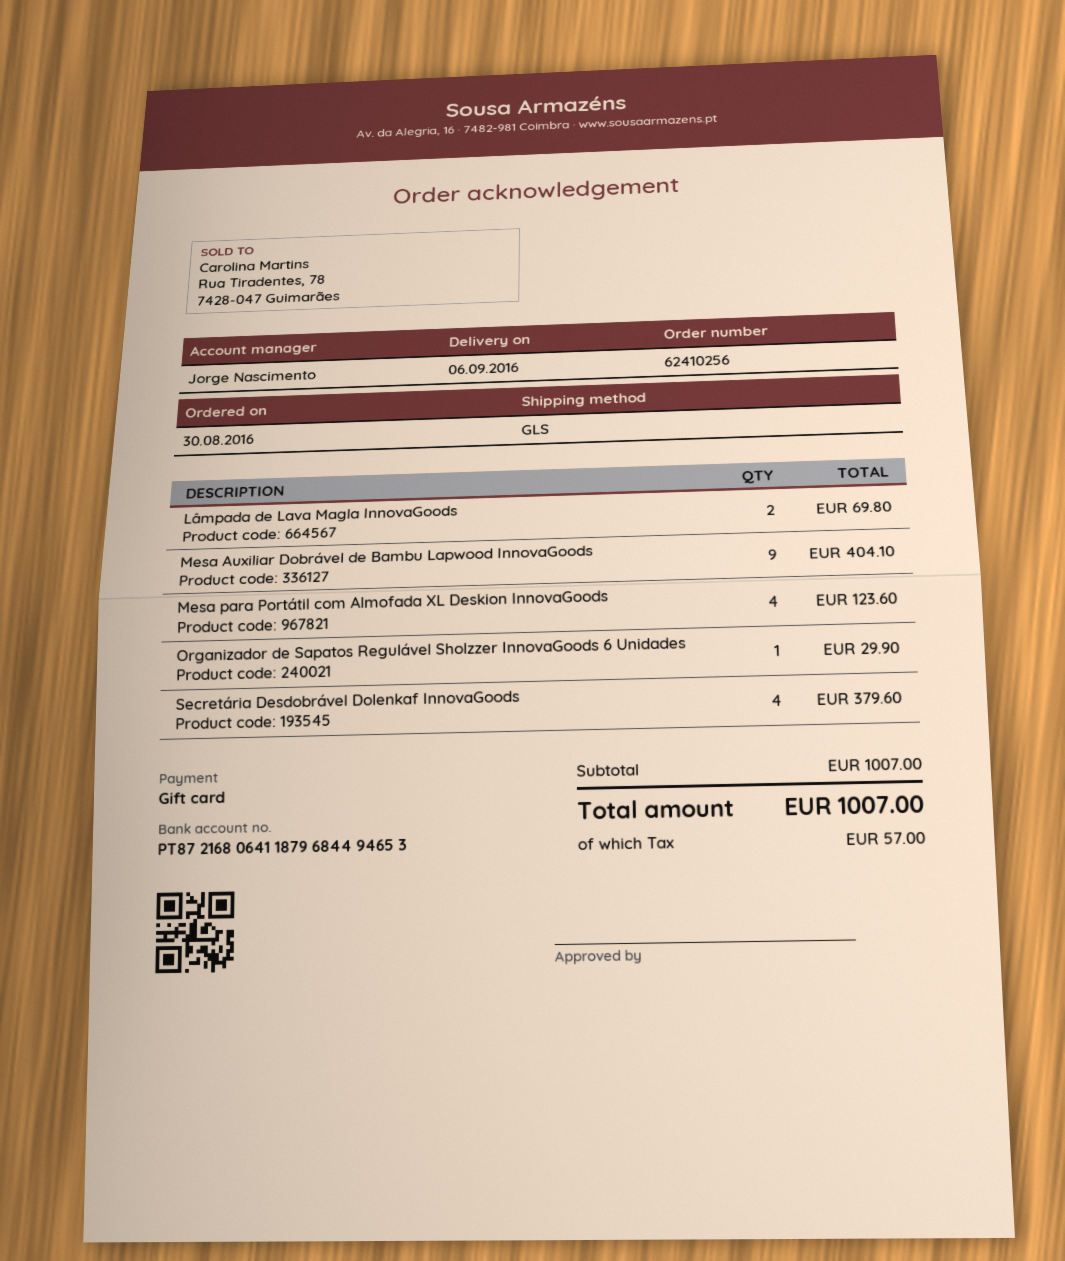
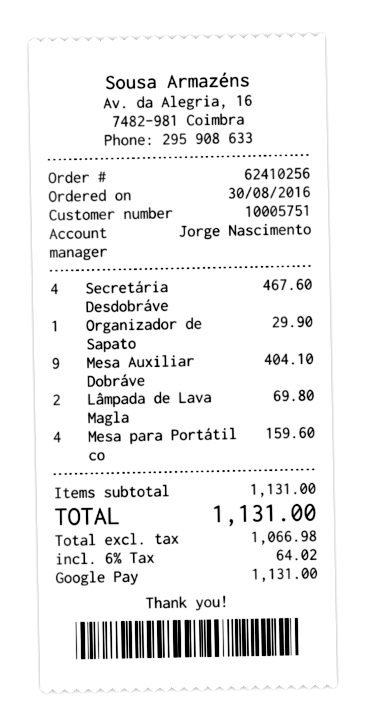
payment method: gift card -> Google Pay
Mesa para Portátil com Almofada XL Deskion InnovaGoods: 4 for 123.60 -> 4 for 159.60
Secretária Desdobrável Dolenkaf InnovaGoods: 4 for 379.60 -> 4 for 467.60
subtotal: 1007.00 -> 1131.00
tax: 57.00 -> 64.02
total: 1007.00 -> 1131.00

